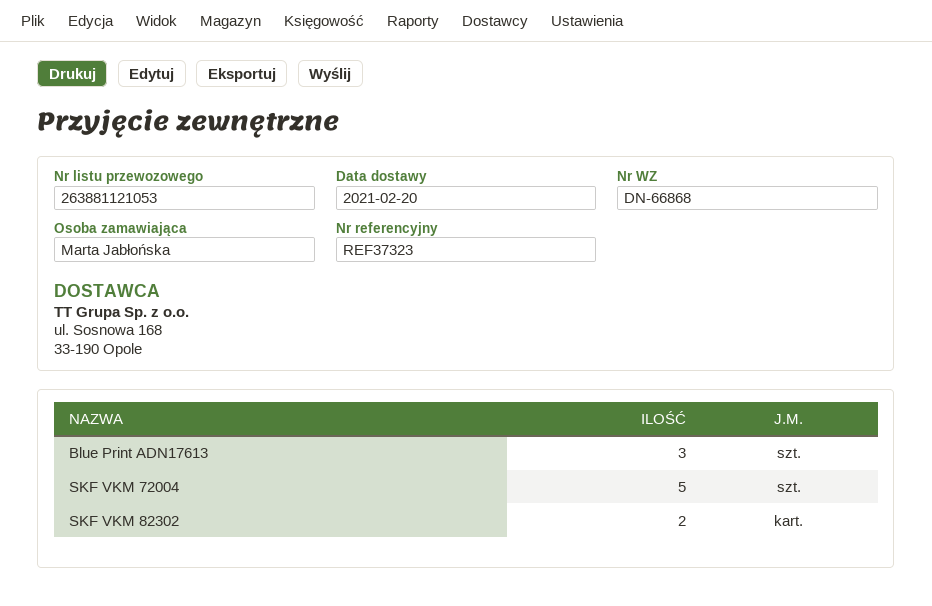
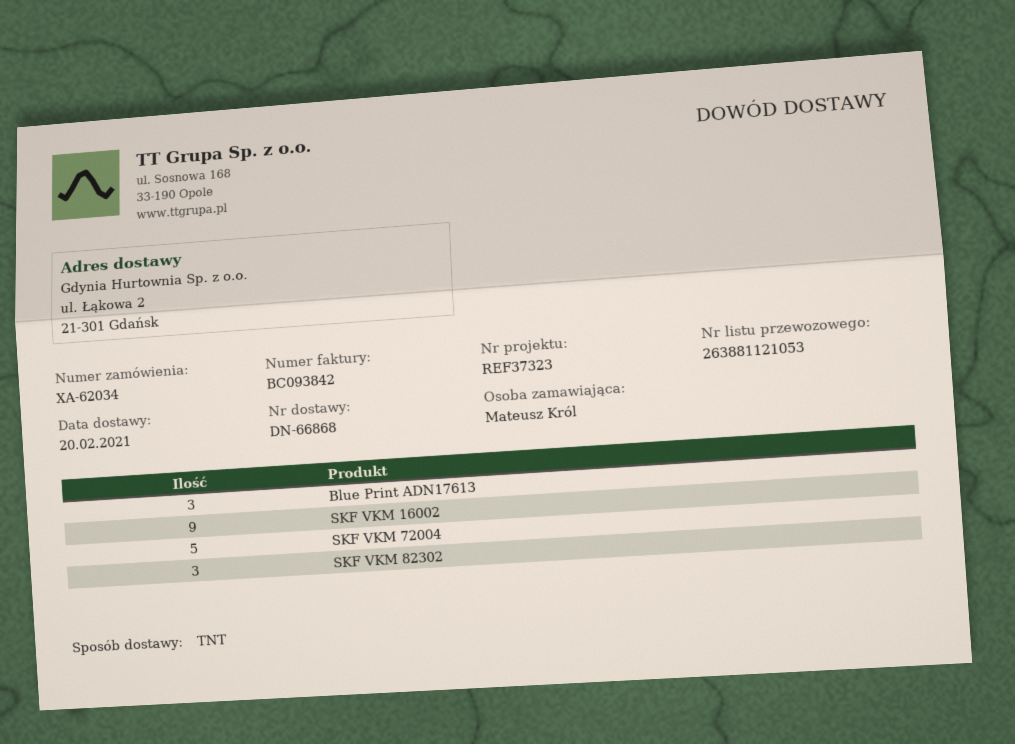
ordered by: Marta Jabłońska -> Mateusz Król
SKF VKM 82302: 2 -> 3
SKF VKM 16002: none -> 9

